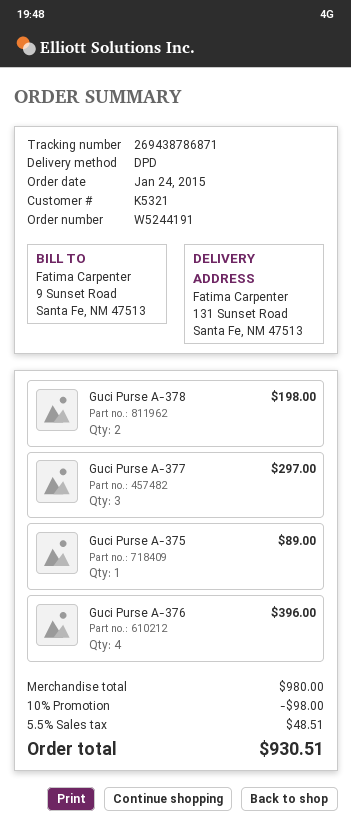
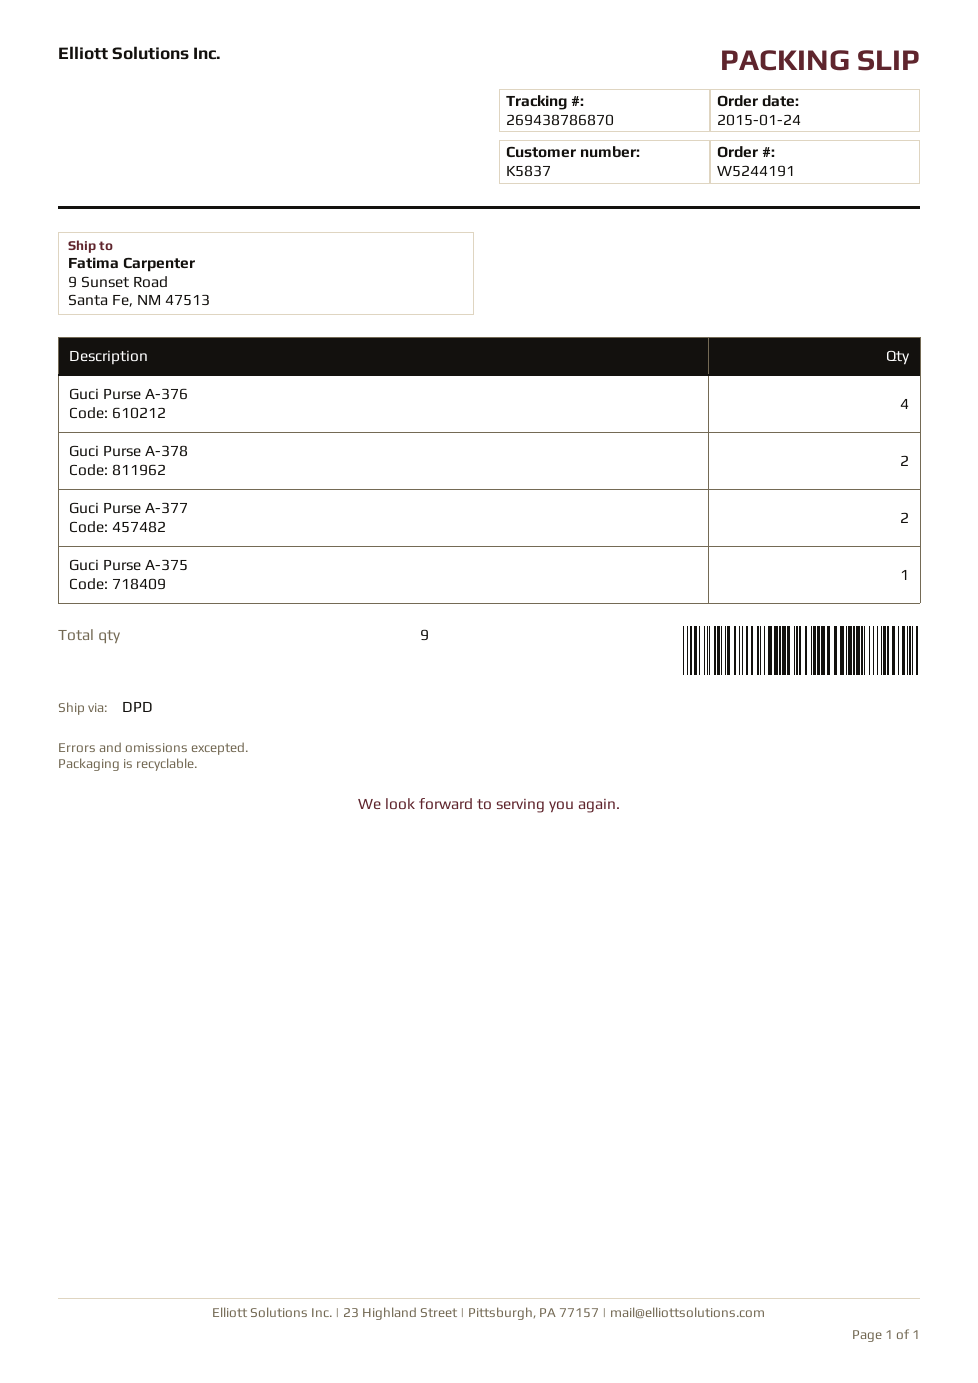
customer number: K5321 -> K5837
tracking number: 269438786871 -> 269438786870
ship to: 131 Sunset Road, Santa Fe, NM 47513 -> 9 Sunset Road, Santa Fe, NM 47513
Guci Purse A-377: 3 -> 2

